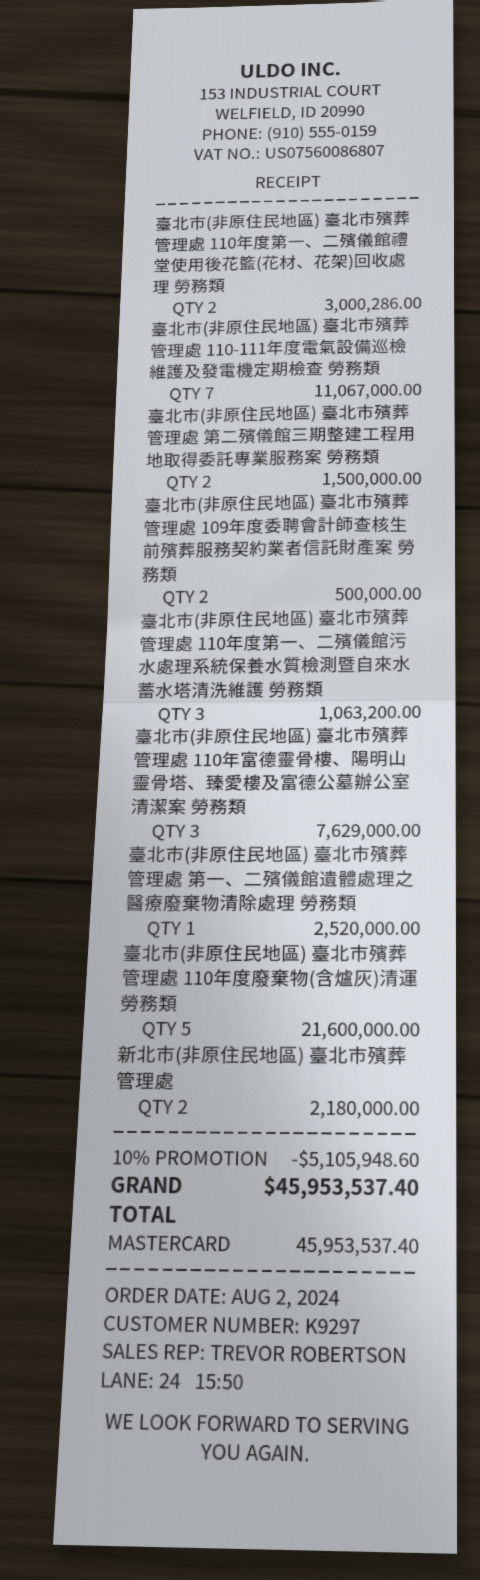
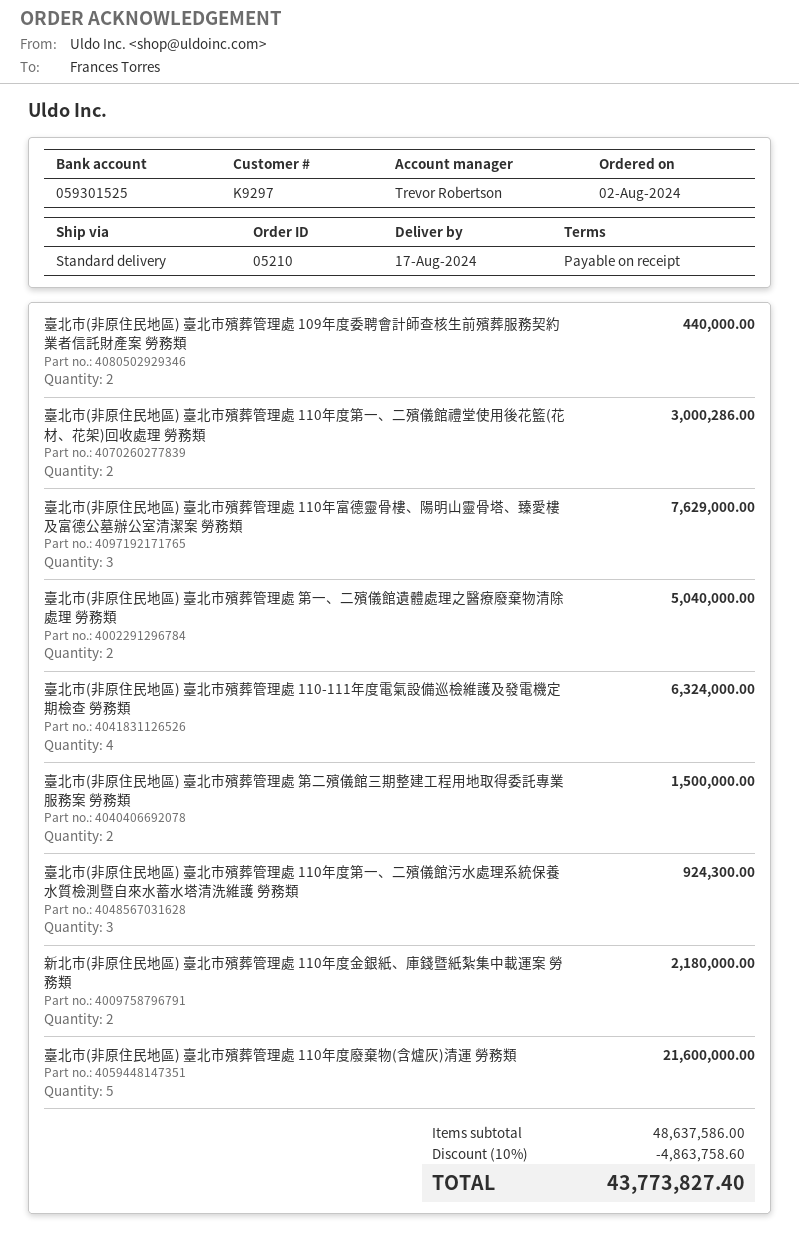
臺北市(非原住民地區) 臺北市殯葬管理處 110-111年度電氣設備巡檢維護及發電機定期檢查 勞務類: 7 for 11067000.00 -> 4 for 6324000.00
臺北市(非原住民地區) 臺北市殯葬管理處 109年度委聘會計師查核生前殯葬服務契約業者信託財產案 勞務類: 2 for 500000.00 -> 2 for 440000.00
臺北市(非原住民地區) 臺北市殯葬管理處 110年度第一、二殯儀館污水處理系統保養水質檢測暨自來水蓄水塔清洗維護 勞務類: 3 for 1063200.00 -> 3 for 924300.00
臺北市(非原住民地區) 臺北市殯葬管理處 第一、二殯儀館遺體處理之醫療廢棄物清除處理 勞務類: 1 for 2520000.00 -> 2 for 5040000.00
discount: 10% = 5105948.60 -> 10% = 4863758.60
total: 45953537.40 -> 43773827.40

